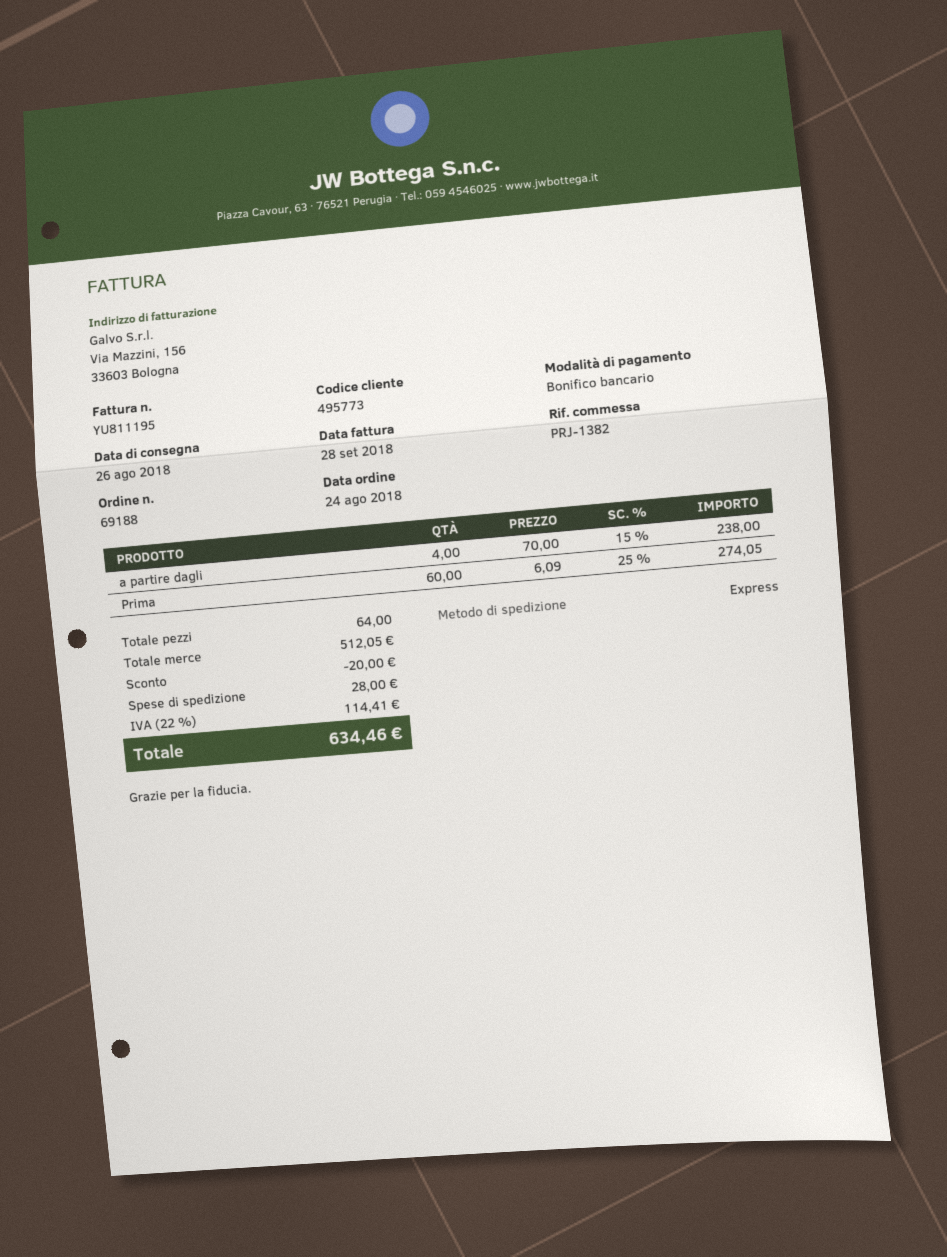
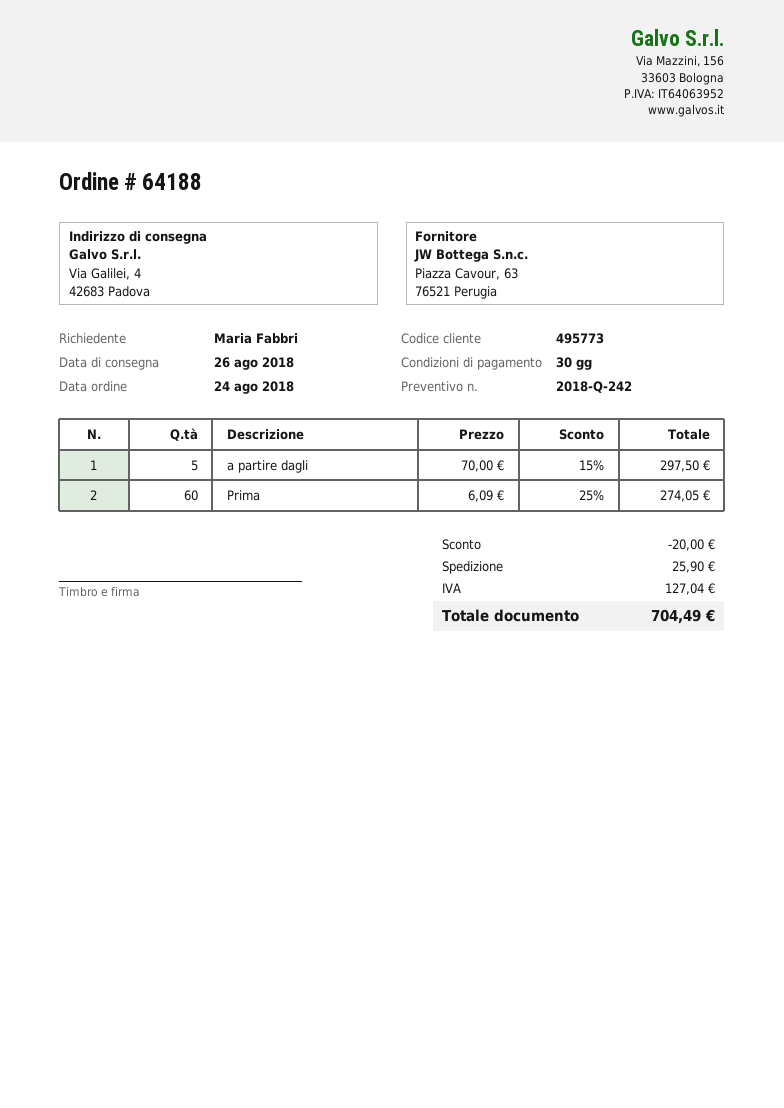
order number: 69188 -> 64188
a partire dagli: 4 x 70.00 - 15% = 238.00 -> 5 x 70.00 - 15% = 297.50
shipping: 28.00 -> 25.90
tax: 114.41 -> 127.04
total: 634.46 -> 704.49

